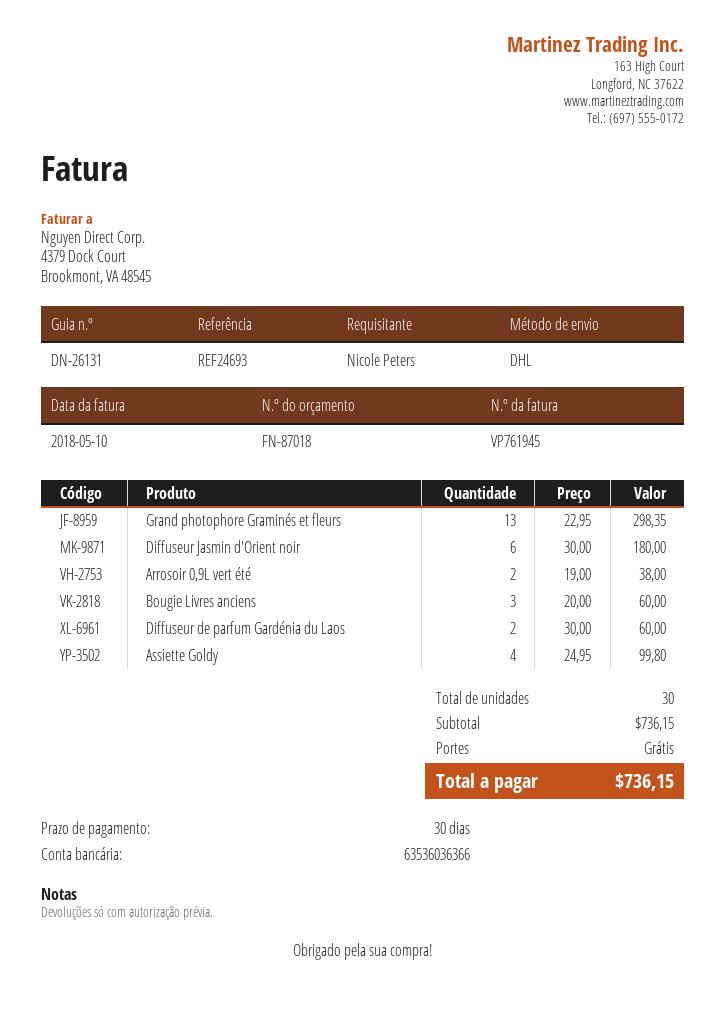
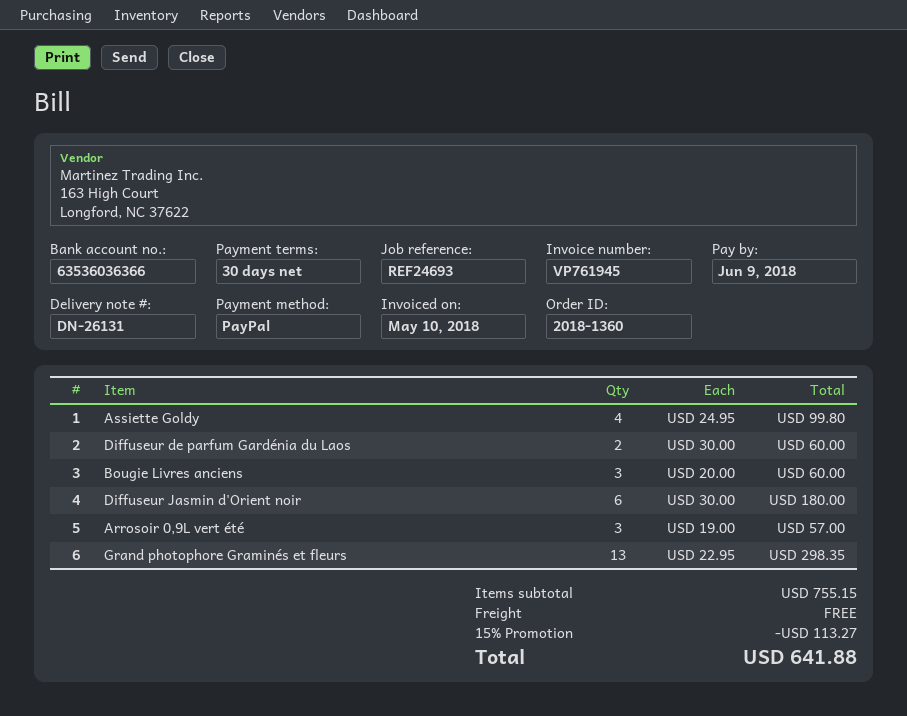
Arrosoir 0,9L vert été: 2 x 19.00 = 38.00 -> 3 x 19.00 = 57.00
subtotal: 736.15 -> 755.15
discount: none -> 15% = 113.27
total: 736.15 -> 641.88

